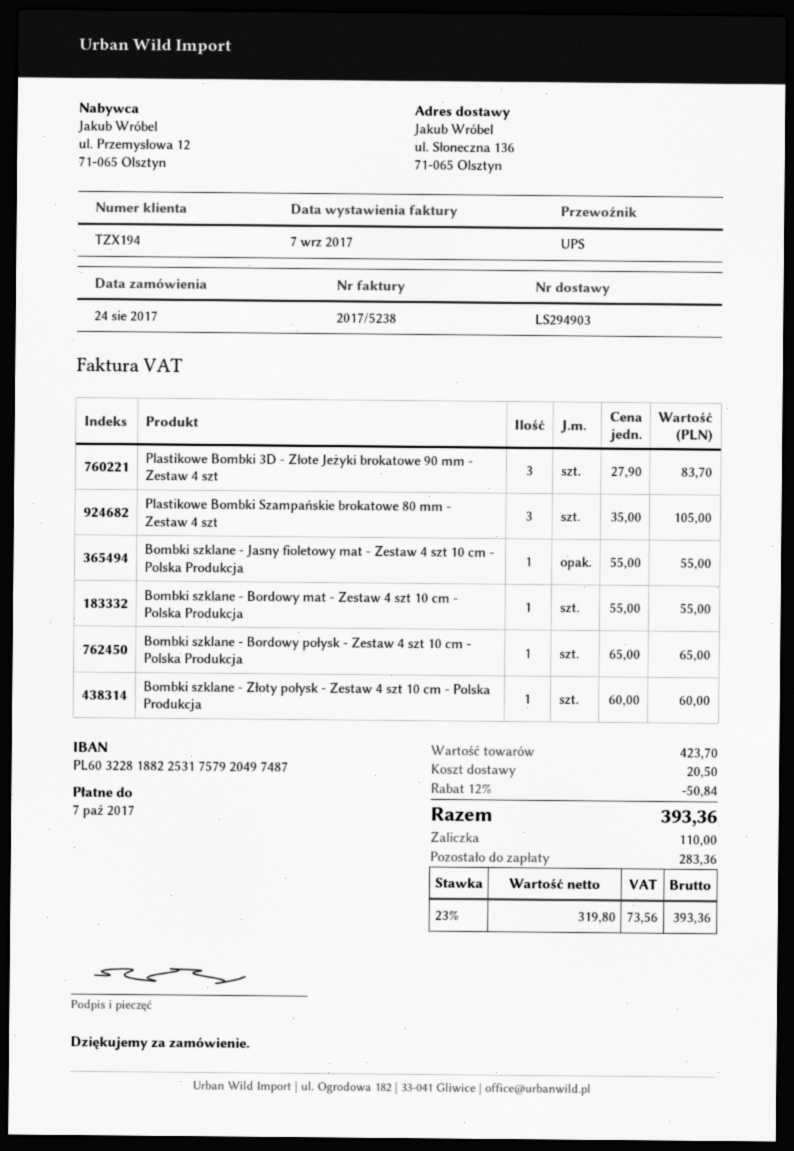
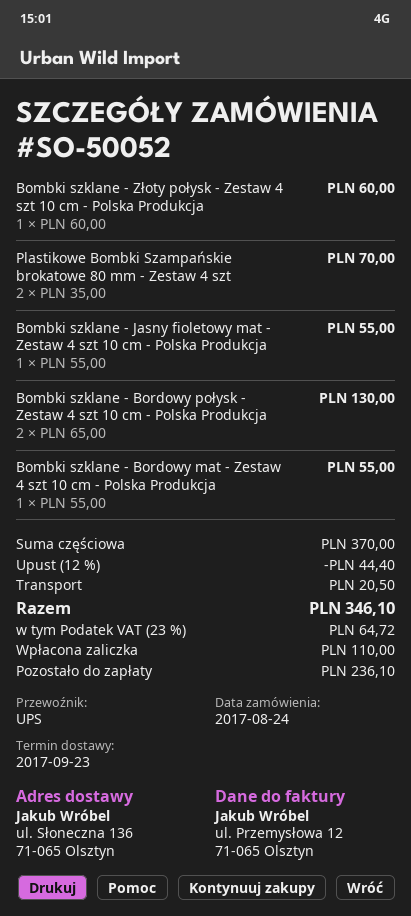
Plastikowe Bombki 3D - Złote Jeżyki brokatowe 90 mm - Zestaw 4 szt: 3 x 27.90 = 83.70 -> none
Plastikowe Bombki Szampańskie brokatowe 80 mm - Zestaw 4 szt: 3 x 35.00 = 105.00 -> 2 x 35.00 = 70.00
Bombki szklane - Bordowy połysk - Zestaw 4 szt 10 cm - Polska Produkcja: 1 x 65.00 = 65.00 -> 2 x 65.00 = 130.00
subtotal: 423.70 -> 370.00
discount: 12% = 50.84 -> 12% = 44.40
tax: 23% = 73.56 -> 23% = 64.72
total: 393.36 -> 346.10
balance: 283.36 -> 236.10

